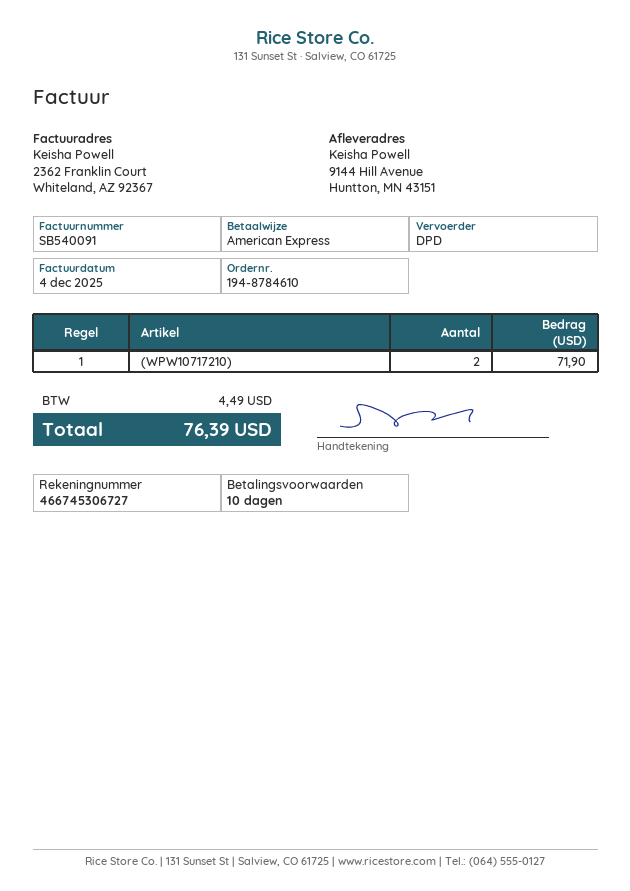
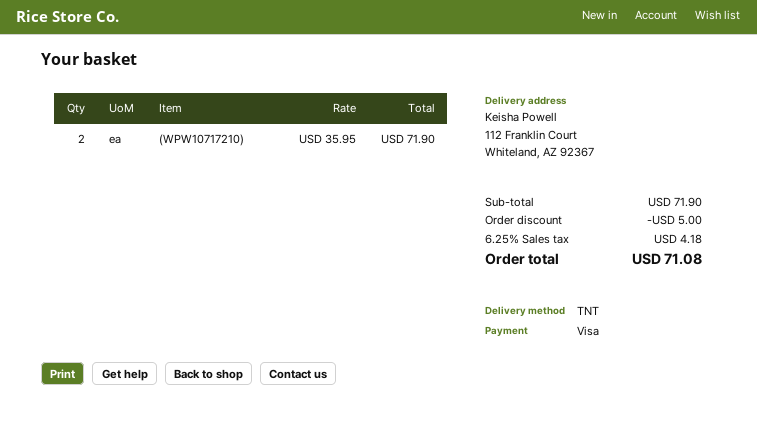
payment method: American Express -> Visa
shipping method: DPD -> TNT
ship to: 9144 Hill Avenue, Huntton, MN 43151 -> 112 Franklin Court, Whiteland, AZ 92367
discount: none -> 5.00
tax: 4.49 -> 4.18
total: 76.39 -> 71.08

